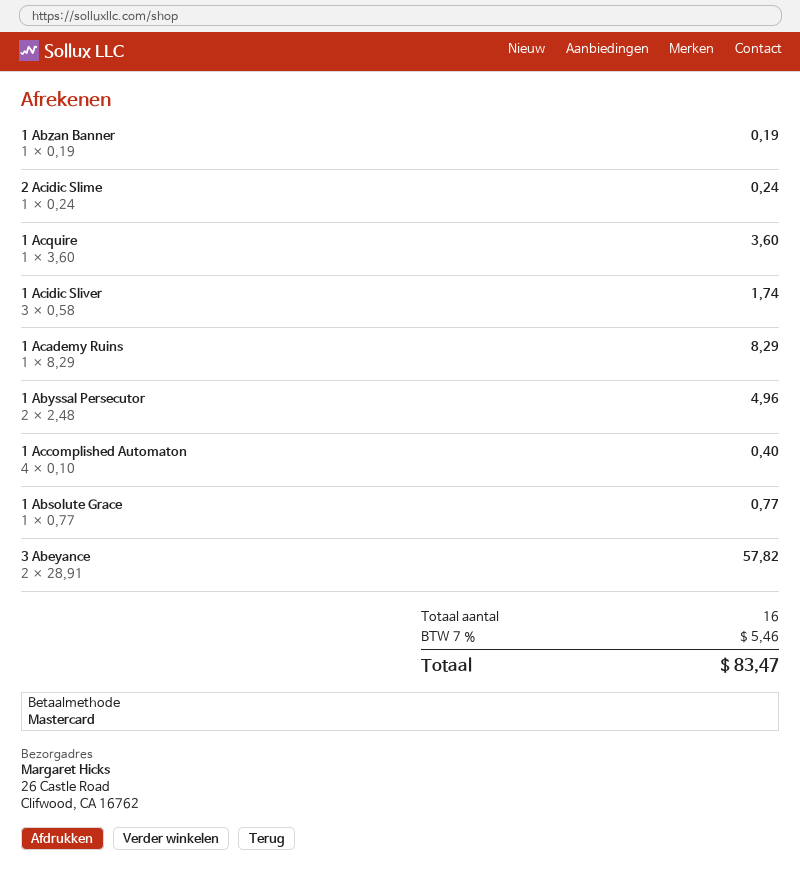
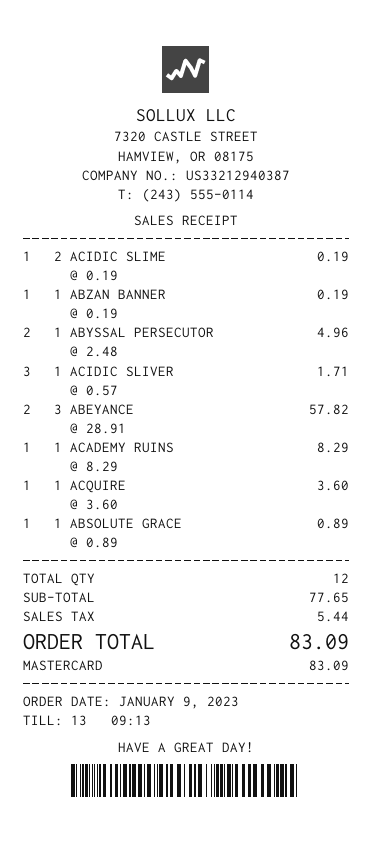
2 Acidic Slime: 1 x 0.24 = 0.24 -> 1 x 0.19 = 0.19
1 Acidic Sliver: 3 x 0.58 = 1.74 -> 3 x 0.57 = 1.71
1 Accomplished Automaton: 4 x 0.10 = 0.40 -> none
1 Absolute Grace: 1 x 0.77 = 0.77 -> 1 x 0.89 = 0.89
total quantity: 16 -> 12
tax: 5.46 -> 5.44
total: 83.47 -> 83.09

